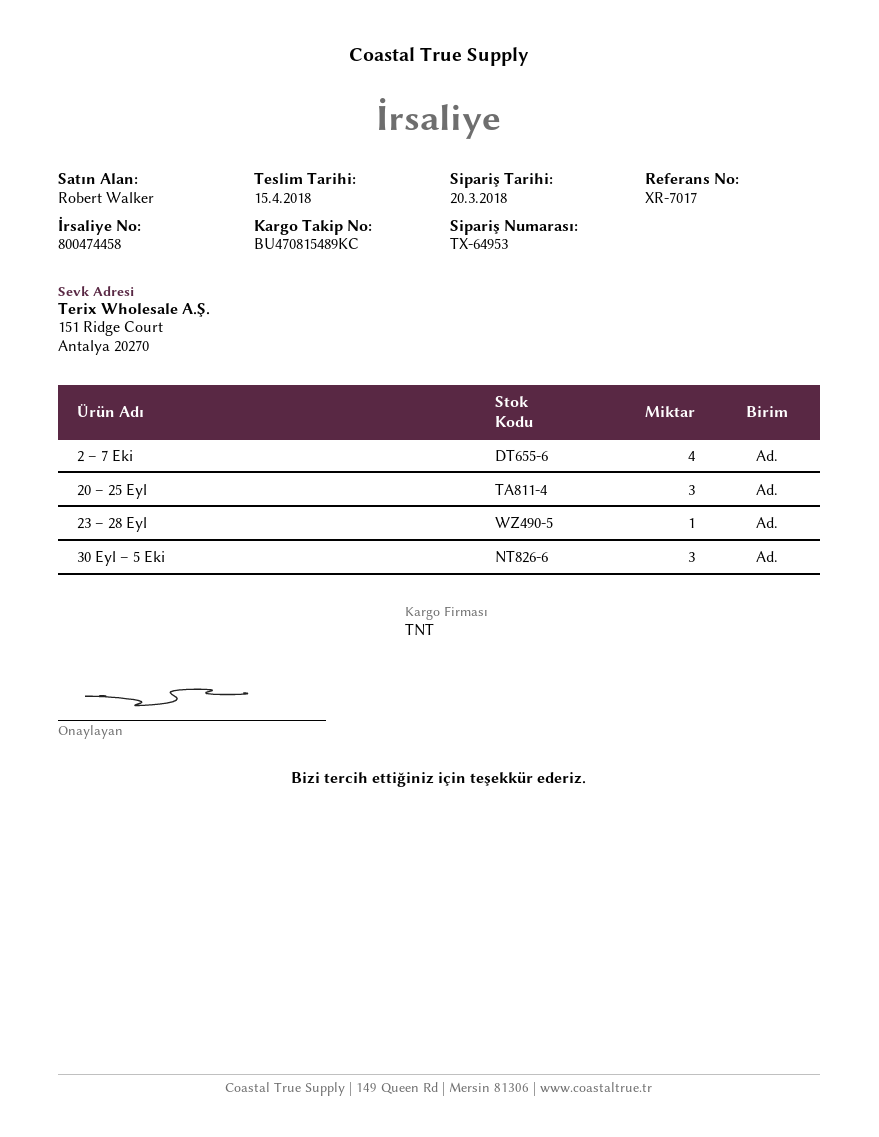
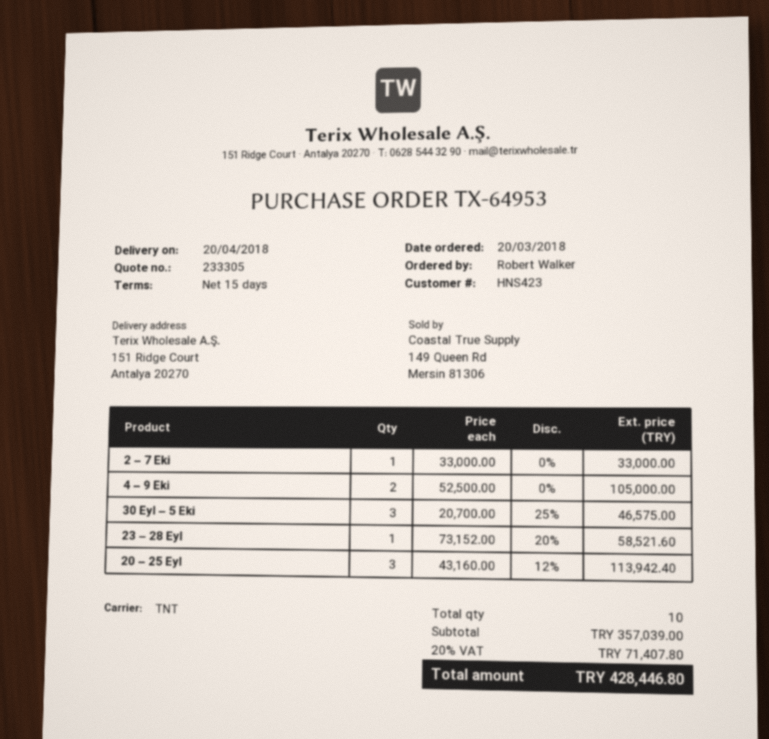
delivery date: 2018-04-15 -> 2018-04-20
2 – 7 Eki: 4 -> 1
4 – 9 Eki: none -> 2

